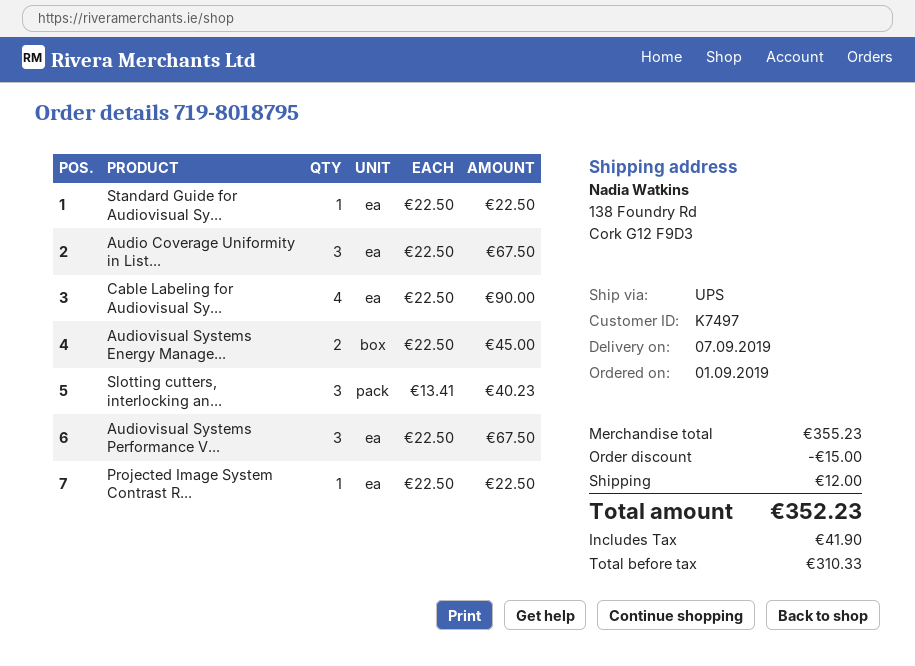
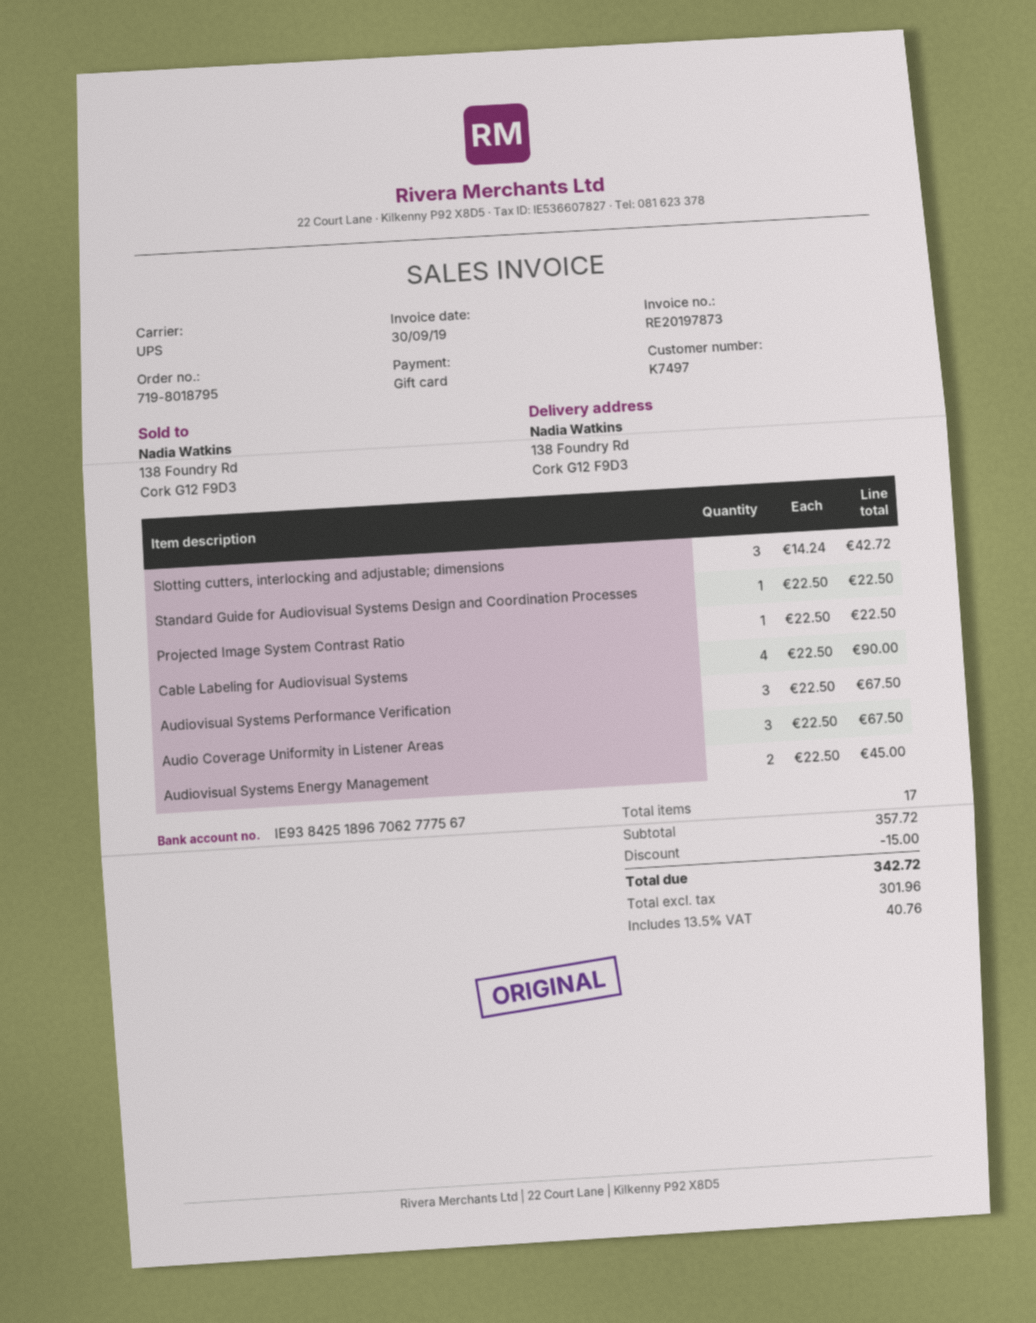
Slotting cutters, interlocking an...: 3 x 13.41 = 40.23 -> 3 x 14.24 = 42.72
subtotal: 355.23 -> 357.72
shipping: 12.00 -> none
net: 310.33 -> 301.96
tax: 41.90 -> 40.76
total: 352.23 -> 342.72

